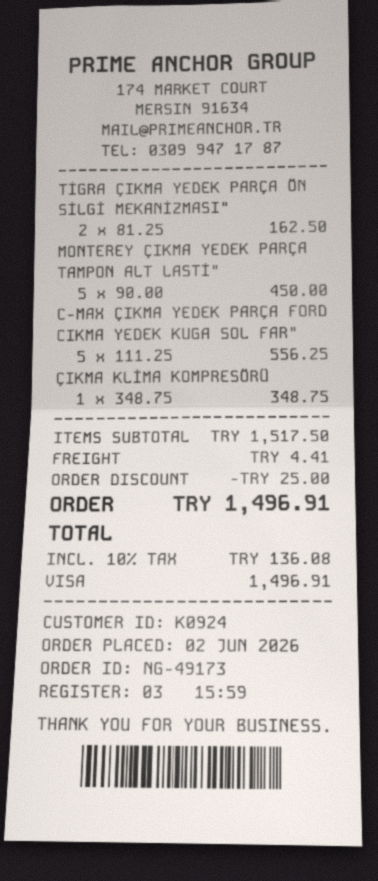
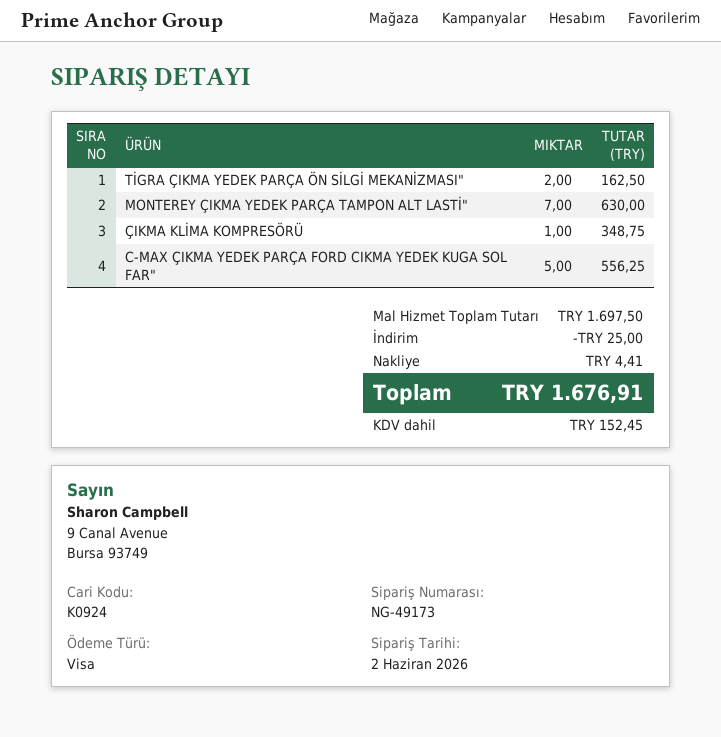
MONTEREY ÇIKMA YEDEK PARÇA TAMPON ALT LASTİ": 5 for 450.00 -> 7 for 630.00
subtotal: 1517.50 -> 1697.50
tax: 136.08 -> 152.45
total: 1496.91 -> 1676.91

